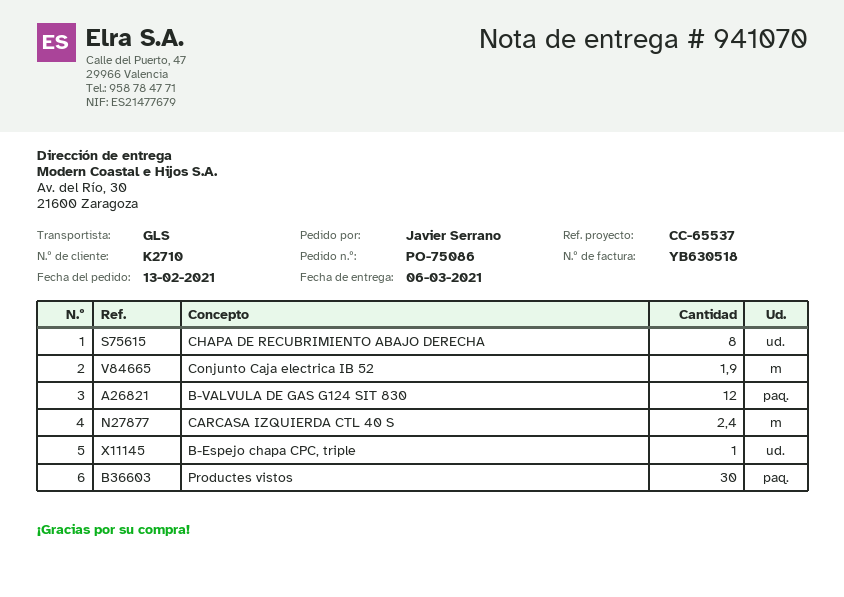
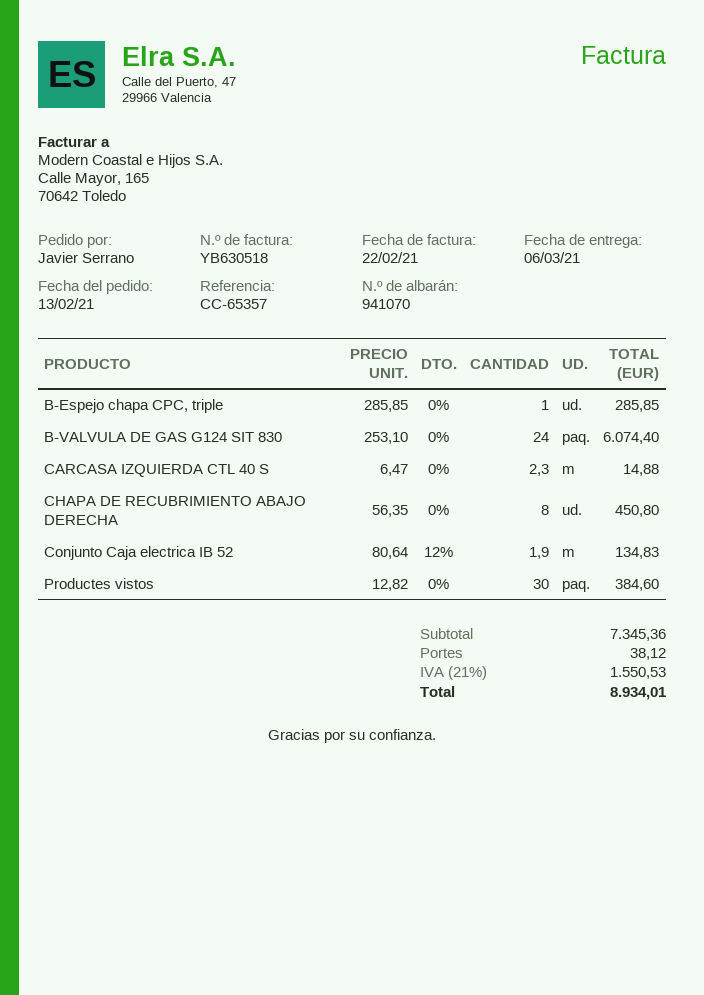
reference: CC-65537 -> CC-65357
B-VALVULA DE GAS G124 SIT 830: 12 -> 24
CARCASA IZQUIERDA CTL 40 S: 2.4 -> 2.3

